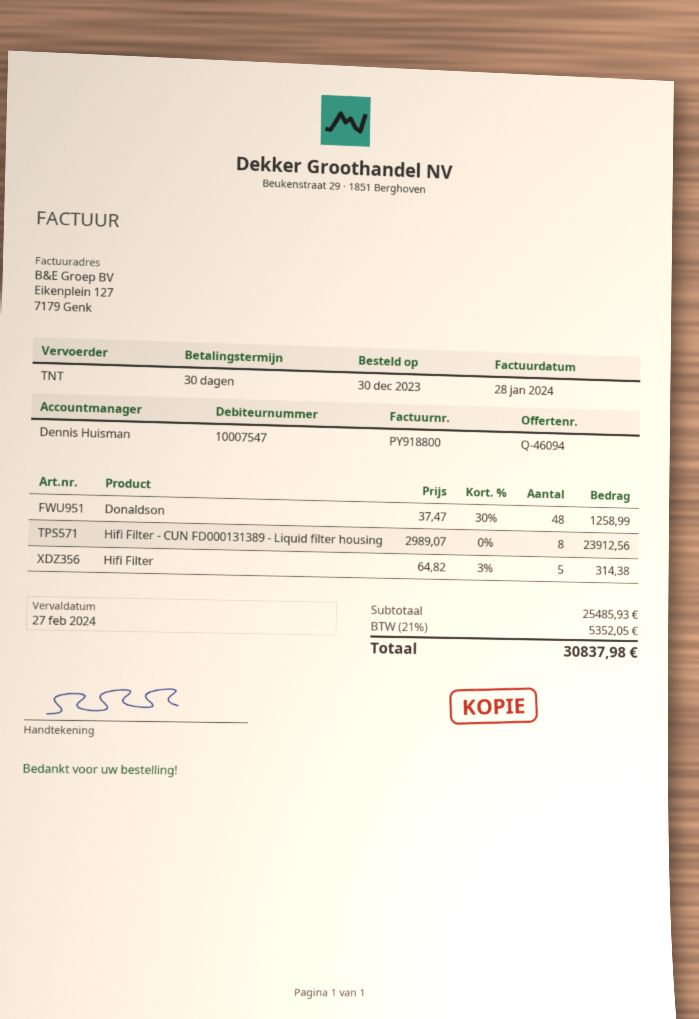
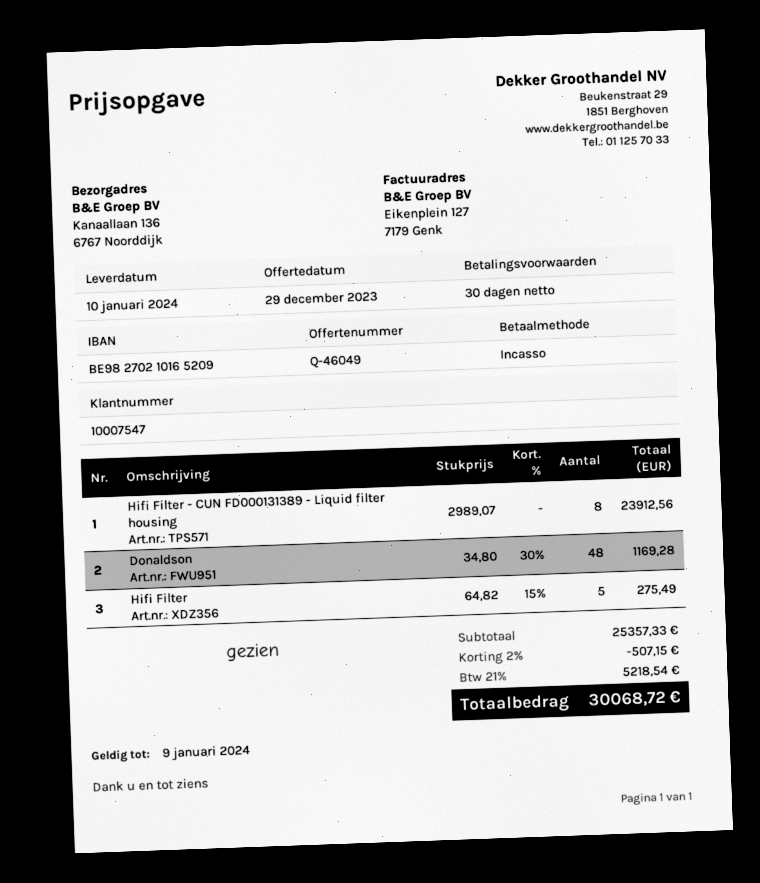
quote number: Q-46094 -> Q-46049
Donaldson: 48 x 37.47 - 30% = 1258.99 -> 48 x 34.80 - 30% = 1169.28
Hifi Filter: 5 x 64.82 - 3% = 314.38 -> 5 x 64.82 - 15% = 275.49
subtotal: 25485.93 -> 25357.33
discount: none -> 2% = 507.15
tax: 21% = 5352.05 -> 21% = 5218.54
total: 30837.98 -> 30068.72

